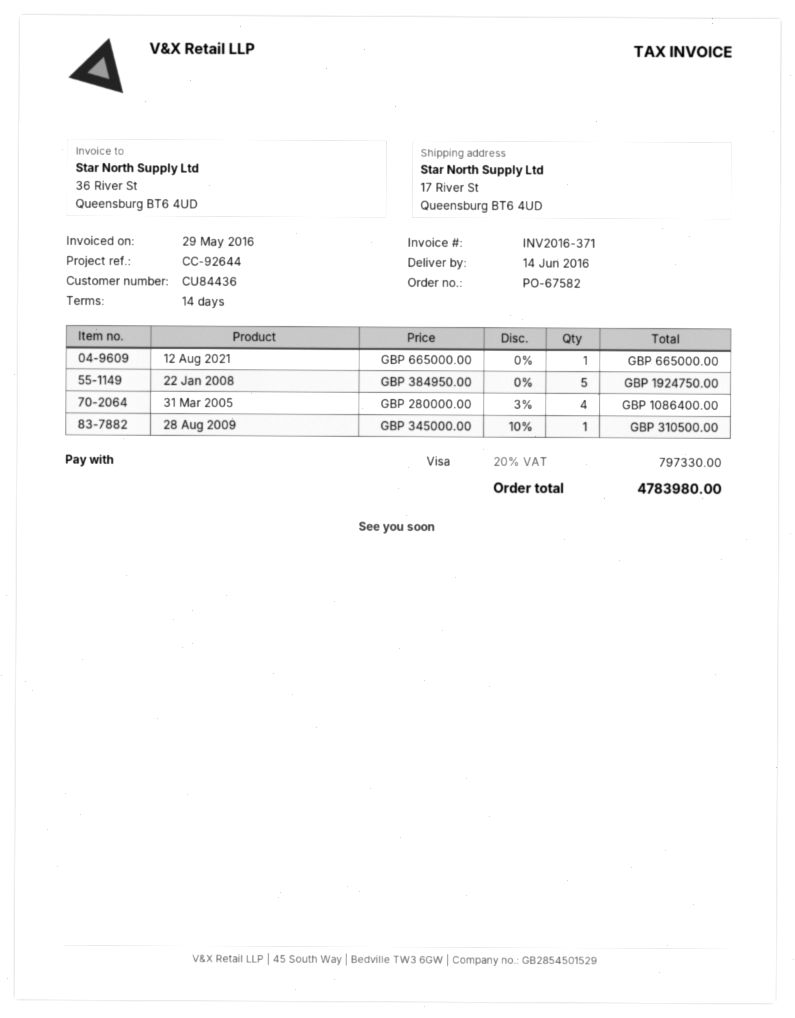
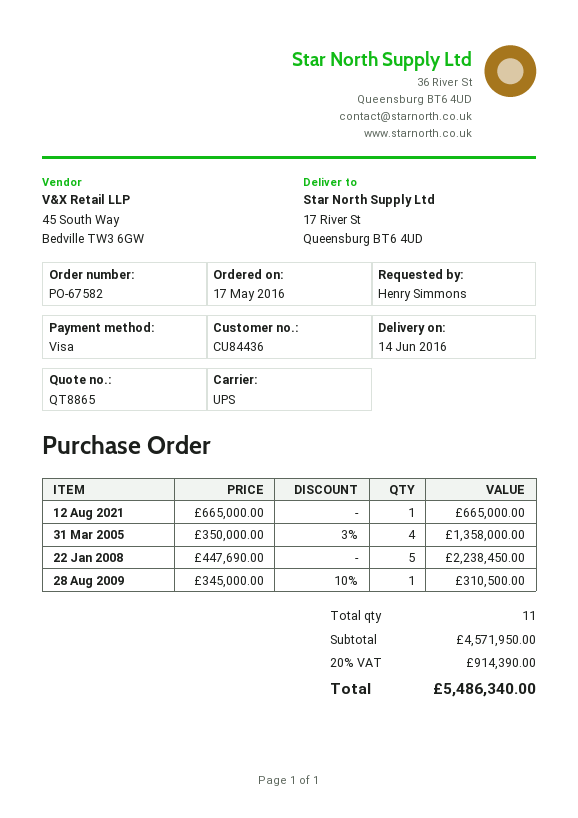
22 Jan 2008: 5 x 384950.00 = 1924750.00 -> 5 x 447690.00 = 2238450.00
31 Mar 2005: 4 x 280000.00 - 3% = 1086400.00 -> 4 x 350000.00 - 3% = 1358000.00
tax: 20% = 797330.00 -> 20% = 914390.00
total: 4783980.00 -> 5486340.00

